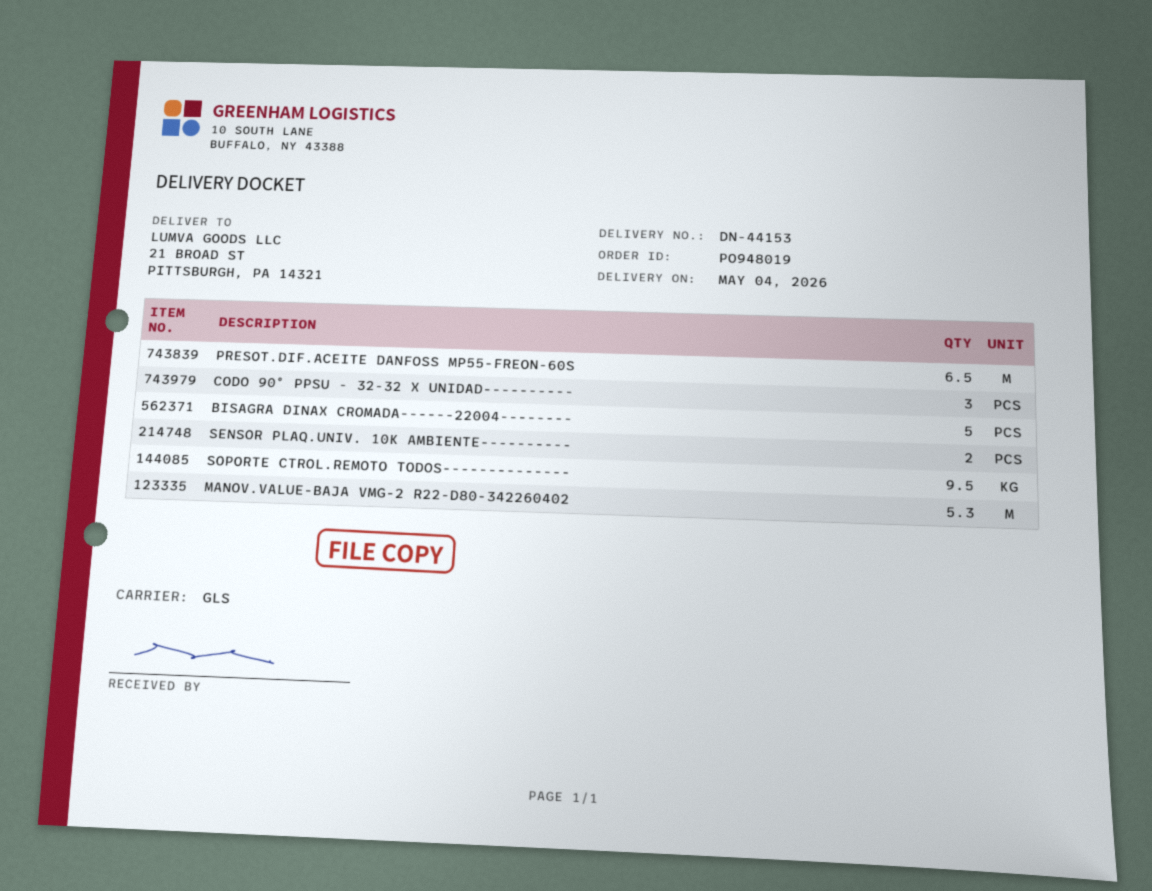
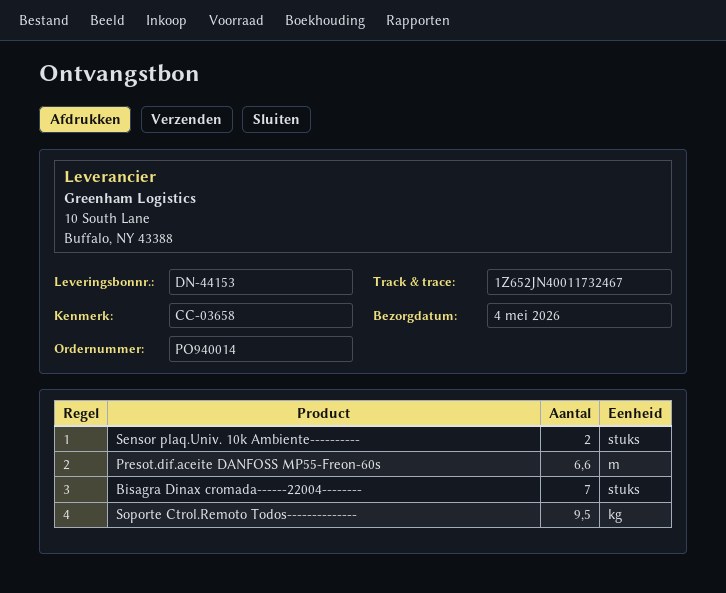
order number: PO948019 -> PO940014
PRESOT.DIF.ACEITE DANFOSS MP55-FREON-60S: 6.5 -> 6.6
CODO 90° PPSU - 32-32 X UNIDAD----------: 3 -> none
BISAGRA DINAX CROMADA------22004--------: 5 -> 7
MANOV.VALUE-BAJA VMG-2 R22-D80-342260402: 5.3 -> none

